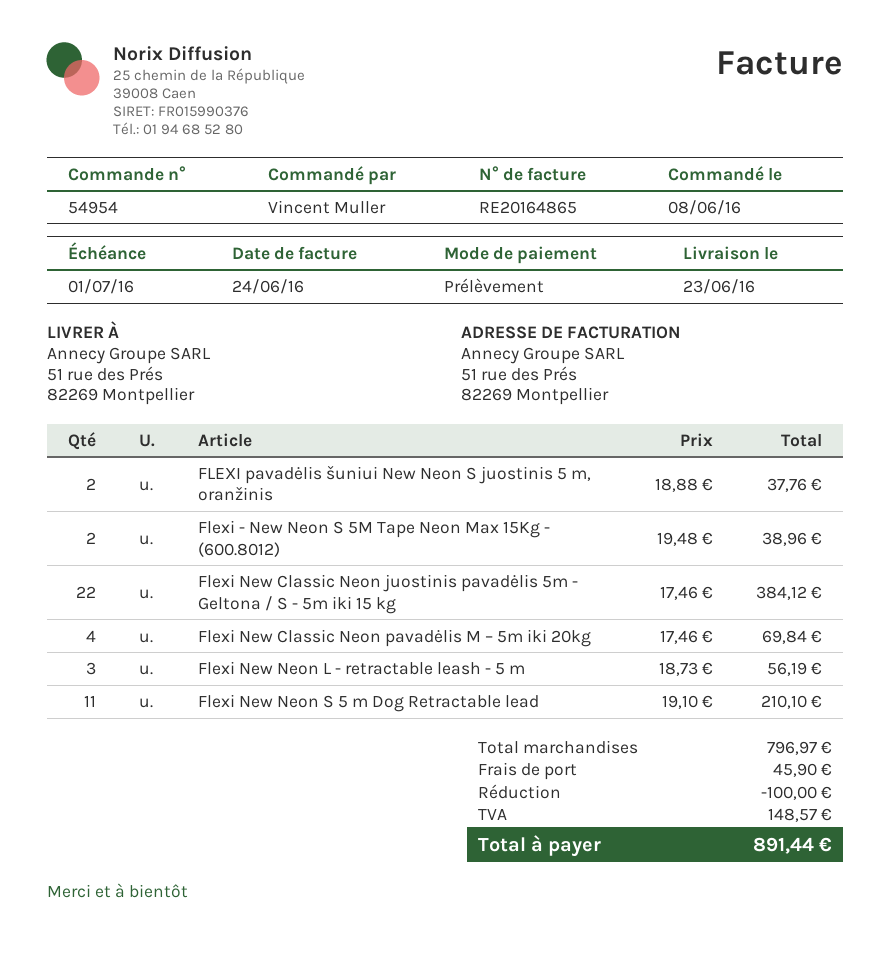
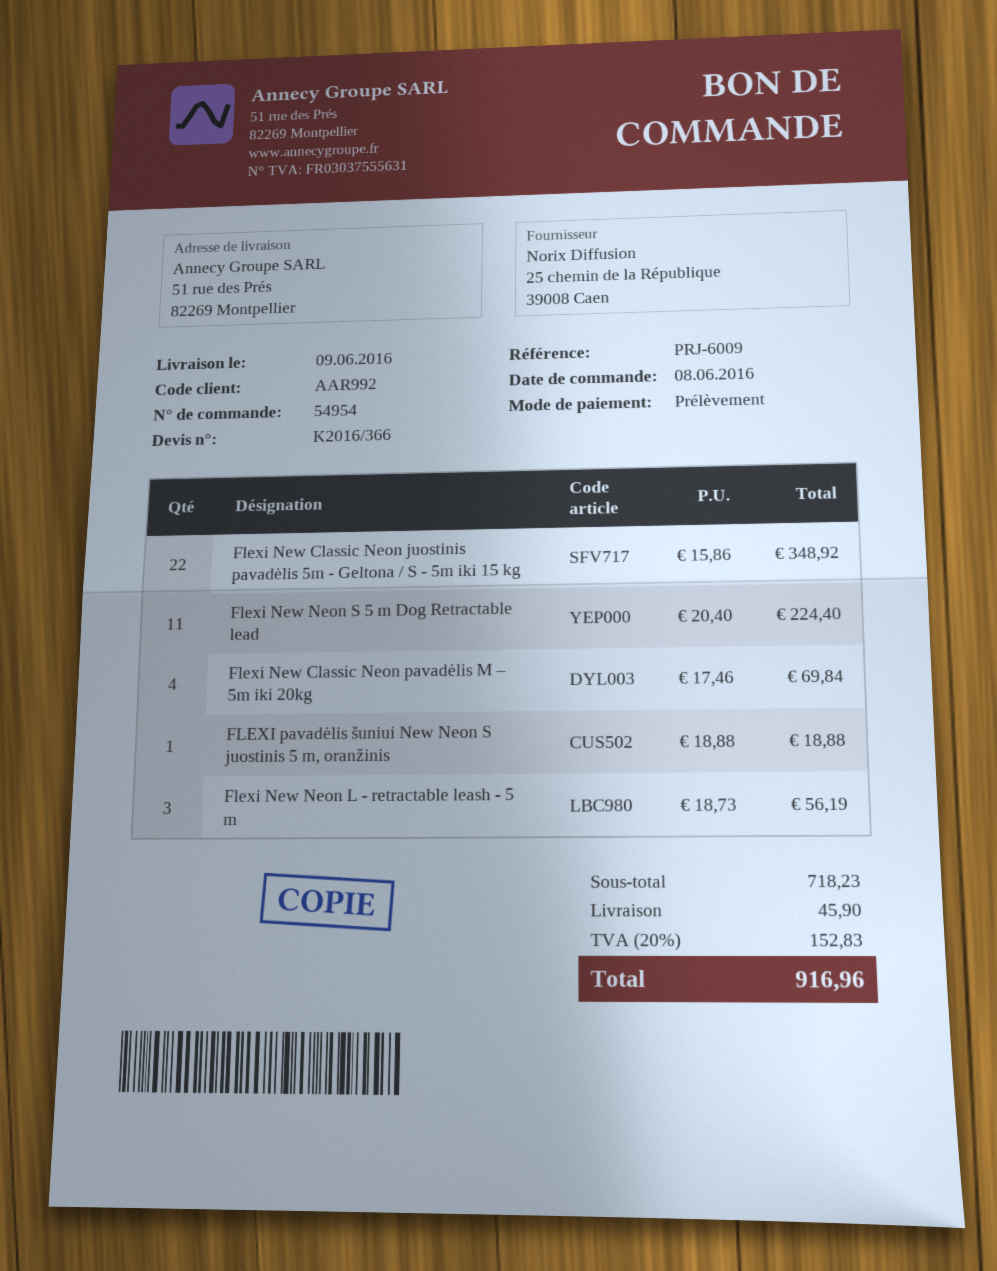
delivery date: 2016-06-23 -> 2016-06-09
FLEXI pavadėlis šuniui New Neon S juostinis 5 m, oranžinis: 2 x 18.88 = 37.76 -> 1 x 18.88 = 18.88
Flexi - New Neon S 5M Tape Neon Max 15Kg - (600.8012): 2 x 19.48 = 38.96 -> none
Flexi New Classic Neon juostinis pavadėlis 5m - Geltona / S - 5m iki 15 kg: 22 x 17.46 = 384.12 -> 22 x 15.86 = 348.92
Flexi New Neon S 5 m Dog Retractable lead: 11 x 19.10 = 210.10 -> 11 x 20.40 = 224.40
subtotal: 796.97 -> 718.23
discount: 100.00 -> none
tax: 148.57 -> 152.83
total: 891.44 -> 916.96

